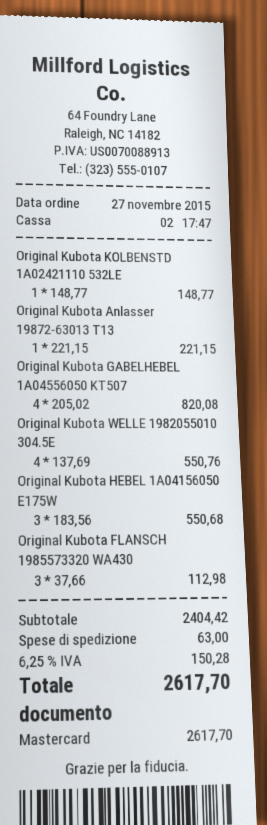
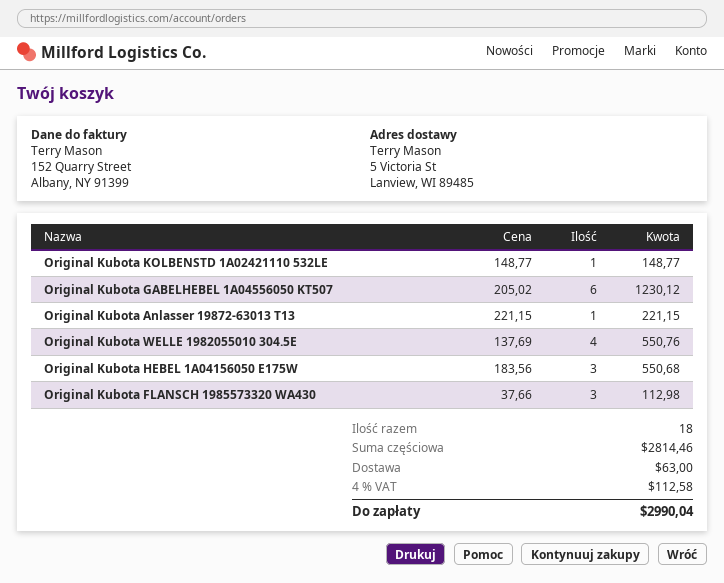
Original Kubota GABELHEBEL 1A04556050 KT507: 4 x 205.02 = 820.08 -> 6 x 205.02 = 1230.12
subtotal: 2404.42 -> 2814.46
tax: 6.25% = 150.28 -> 4% = 112.58
total: 2617.70 -> 2990.04

